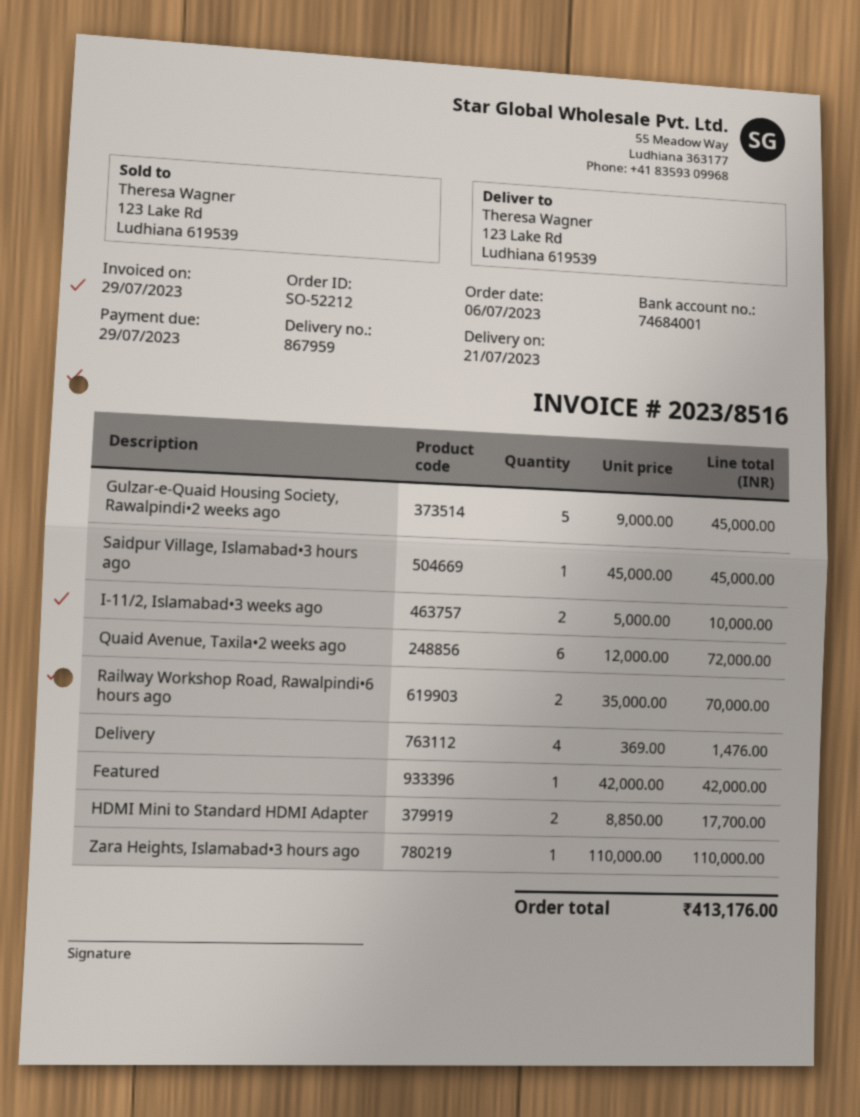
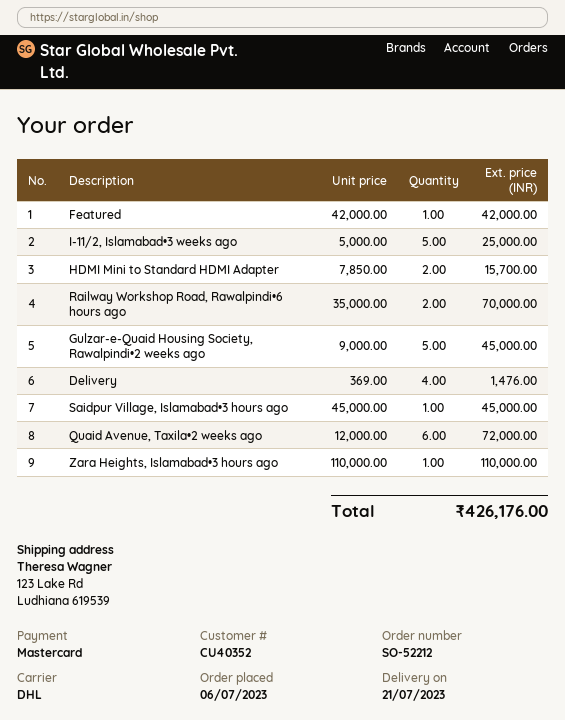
I-11/2, Islamabad•3 weeks ago: 2 x 5000.00 = 10000.00 -> 5 x 5000.00 = 25000.00
HDMI Mini to Standard HDMI Adapter: 2 x 8850.00 = 17700.00 -> 2 x 7850.00 = 15700.00
total: 413176.00 -> 426176.00

